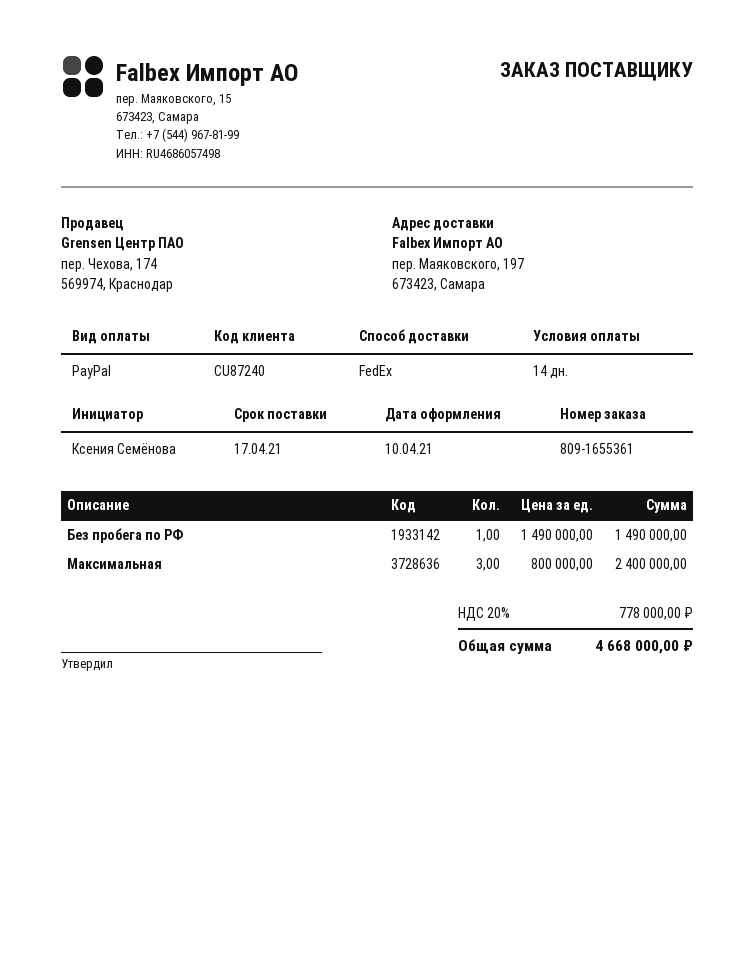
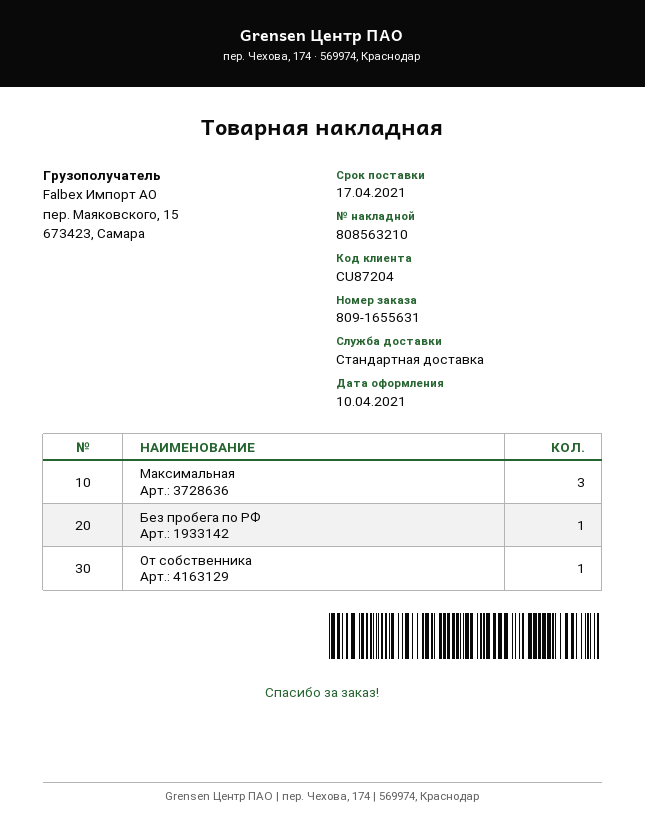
order number: 809-1655361 -> 809-1655631
customer number: CU87240 -> CU87204
shipping method: FedEx -> standard
ship to: пер. Маяковского, 197, 673423, Самара -> пер. Маяковского, 15, 673423, Самара
От собственника: none -> 1

